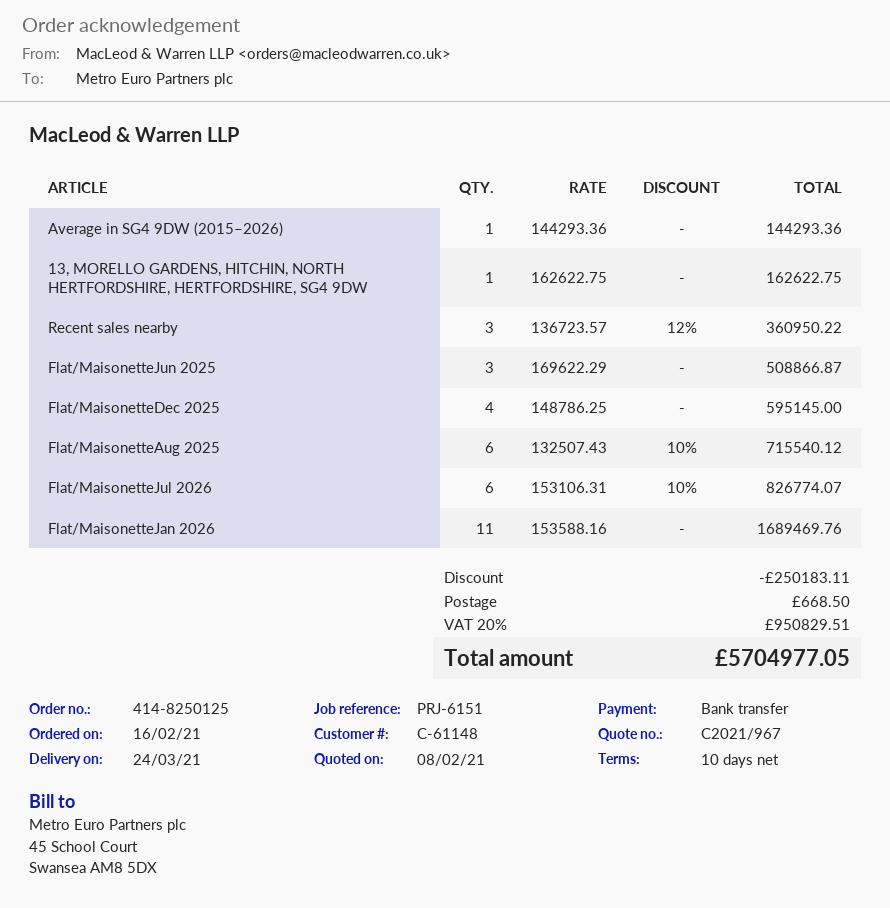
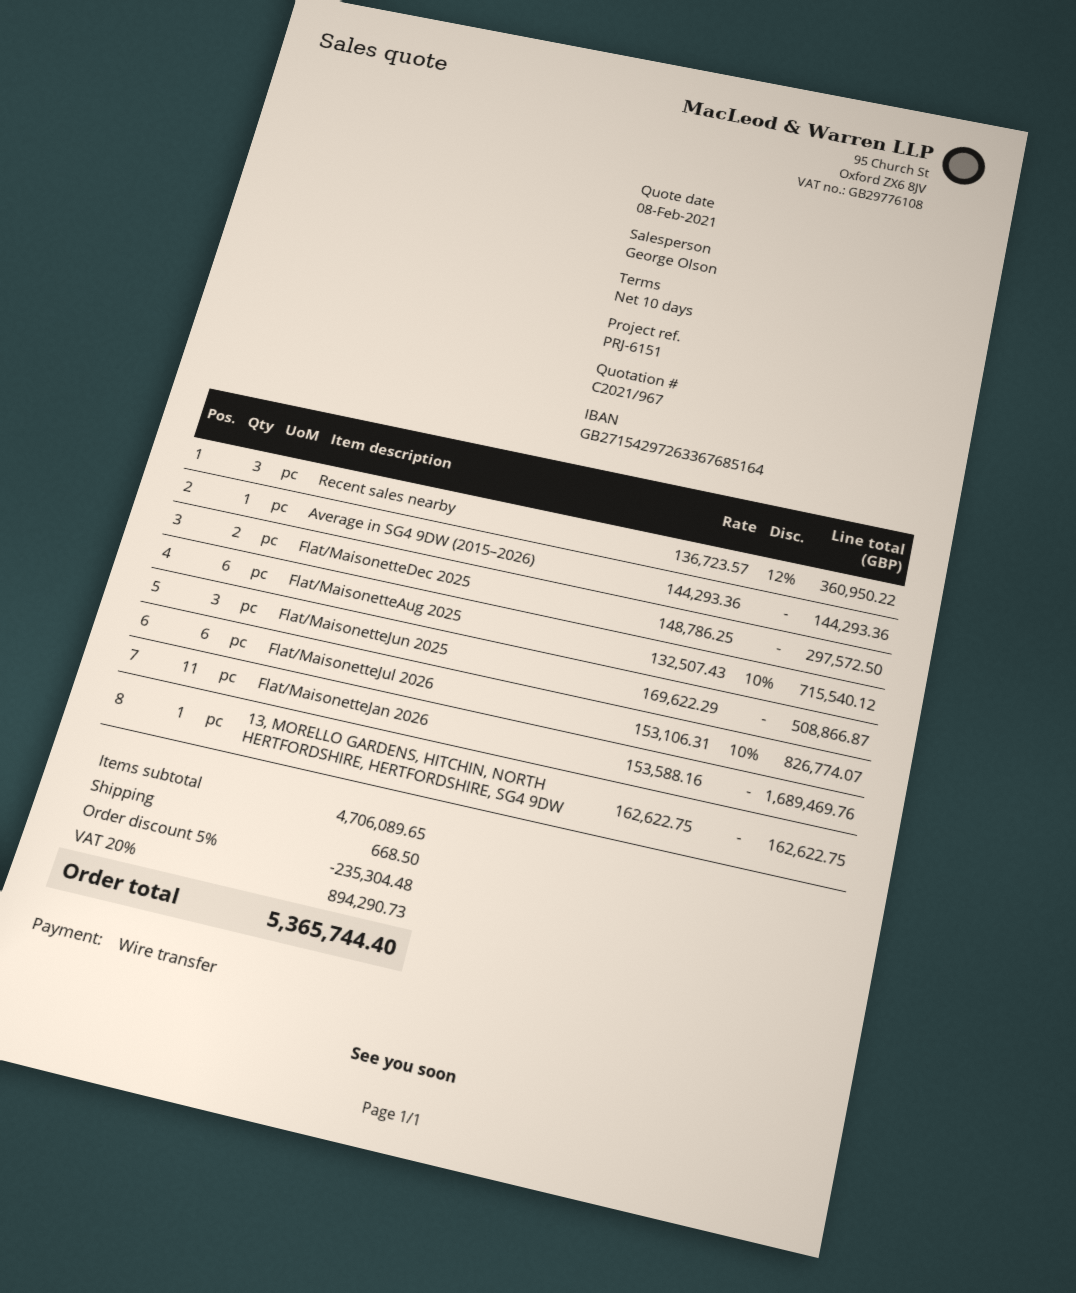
Flat/MaisonetteDec 2025: 4 x 148786.25 = 595145.00 -> 2 x 148786.25 = 297572.50
discount: 250183.11 -> 235304.48
tax: 20% = 950829.51 -> 20% = 894290.73
total: 5704977.05 -> 5365744.40

